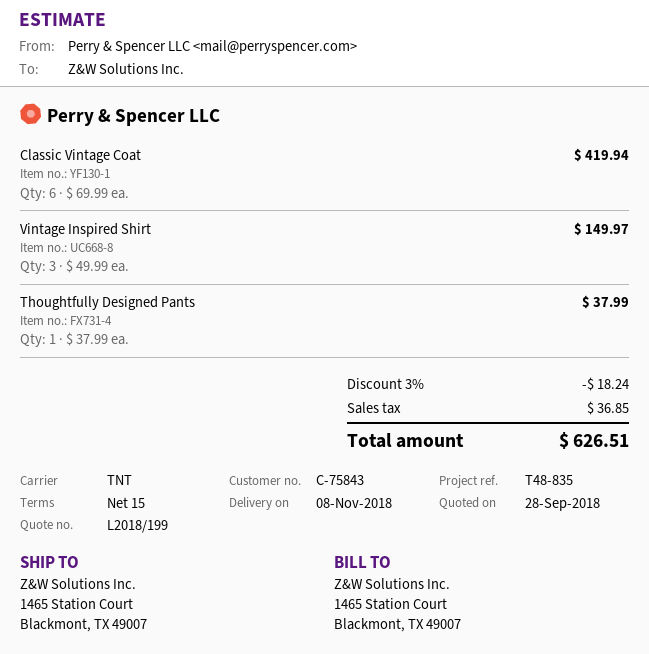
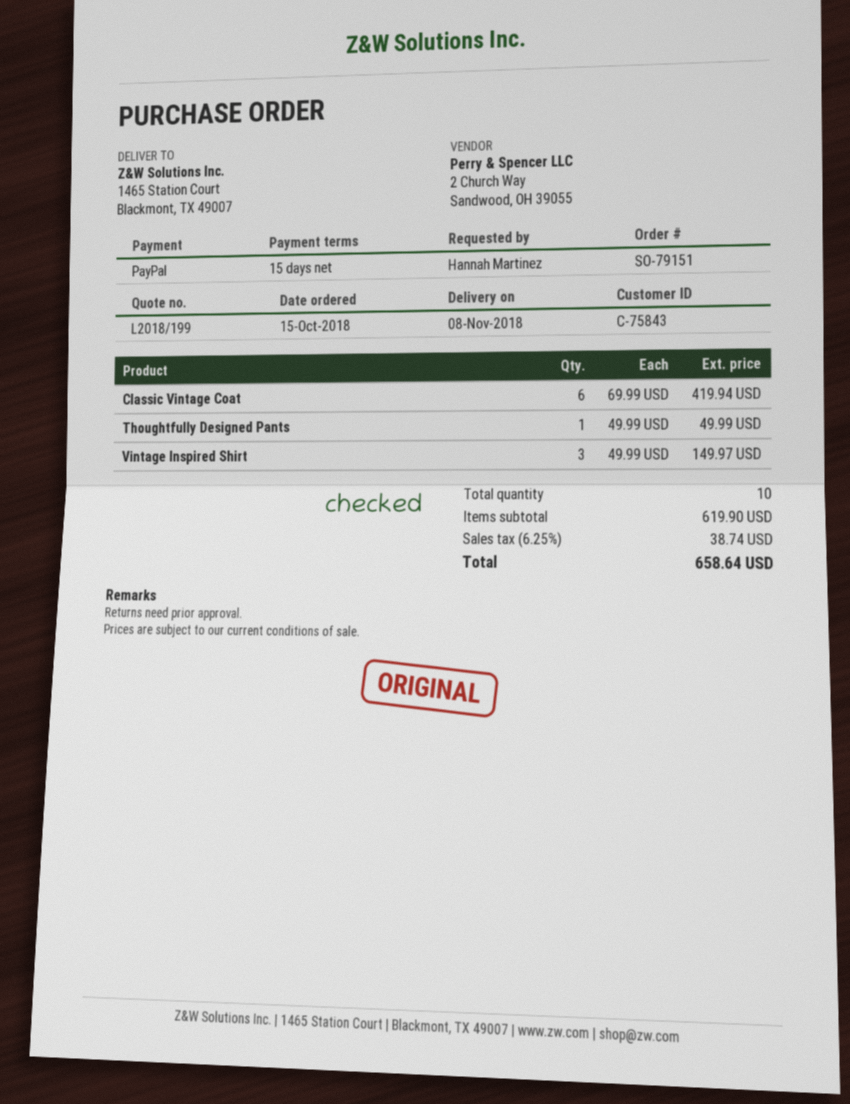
Thoughtfully Designed Pants: 1 x 37.99 = 37.99 -> 1 x 49.99 = 49.99
discount: 3% = 18.24 -> none
tax: 36.85 -> 38.74
total: 626.51 -> 658.64

